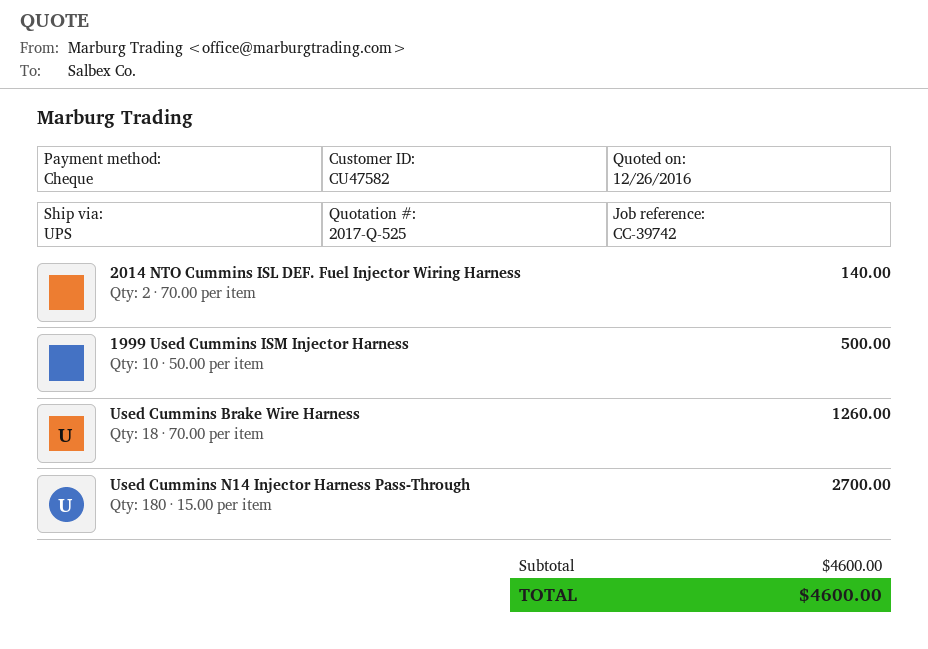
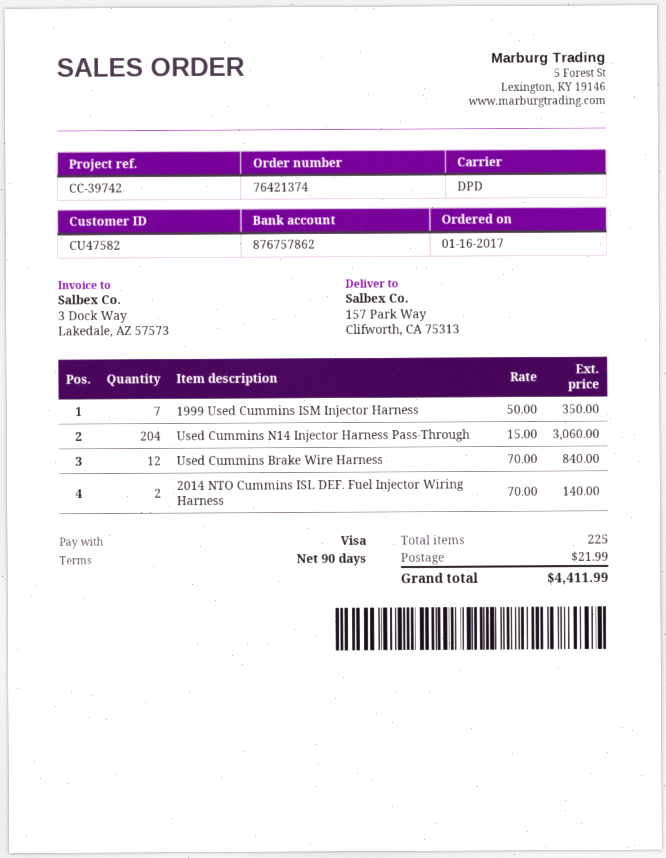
payment method: cheque -> Visa
shipping method: UPS -> DPD
1999 Used Cummins ISM Injector Harness: 10 x 50.00 = 500.00 -> 7 x 50.00 = 350.00
Used Cummins Brake Wire Harness: 18 x 70.00 = 1260.00 -> 12 x 70.00 = 840.00
Used Cummins N14 Injector Harness Pass-Through: 180 x 15.00 = 2700.00 -> 204 x 15.00 = 3060.00
shipping: none -> 21.99
total: 4600.00 -> 4411.99

